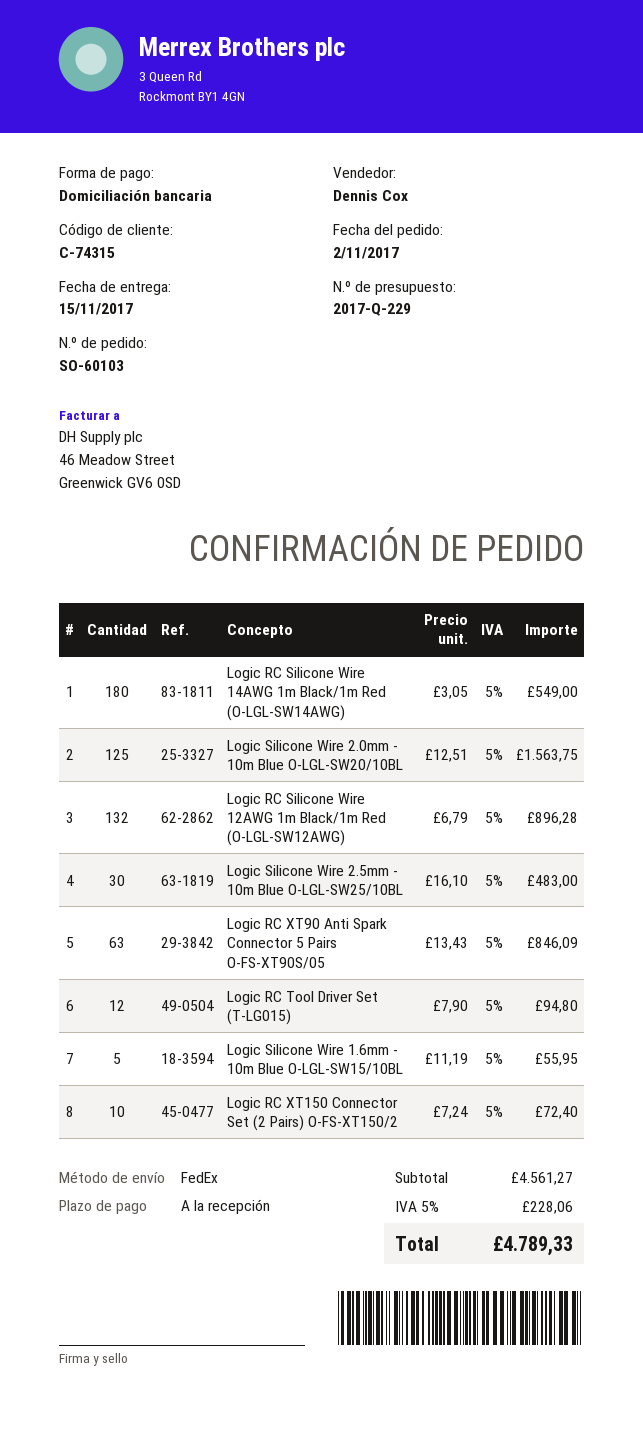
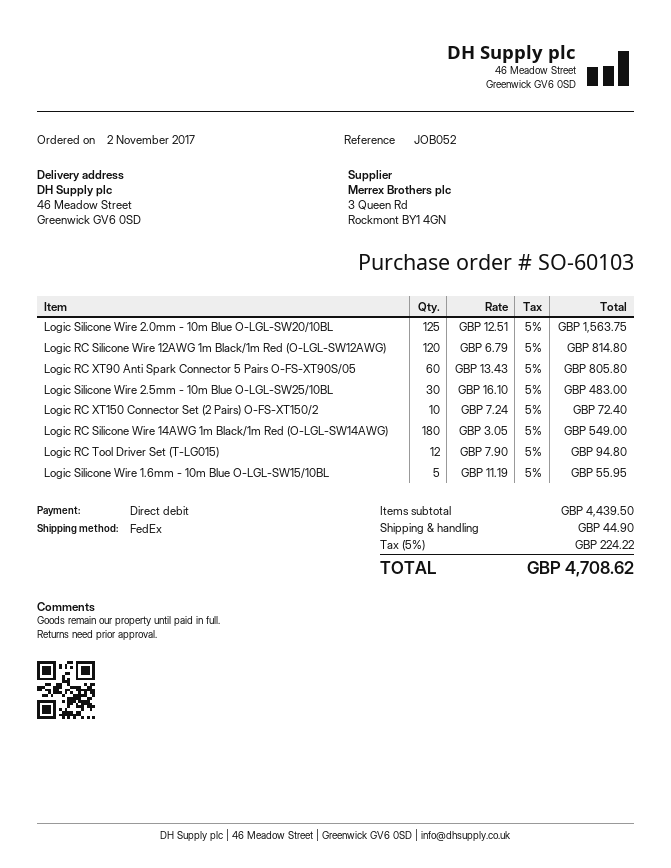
Logic RC Silicone Wire 12AWG 1m Black/1m Red (O-LGL-SW12AWG): 132 x 6.79 = 896.28 -> 120 x 6.79 = 814.80
Logic RC XT90 Anti Spark Connector 5 Pairs O-FS-XT90S/05: 63 x 13.43 = 846.09 -> 60 x 13.43 = 805.80
subtotal: 4561.27 -> 4439.50
shipping: none -> 44.90
tax: 5% = 228.06 -> 5% = 224.22
total: 4789.33 -> 4708.62

